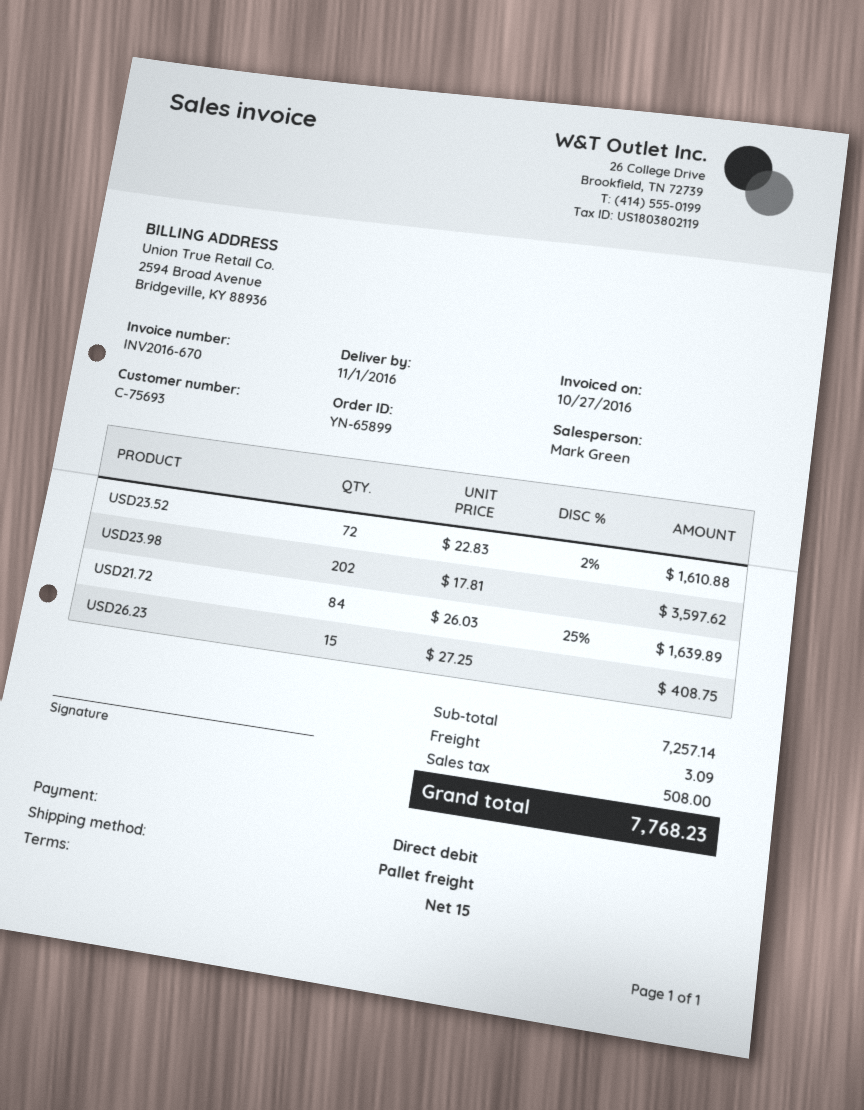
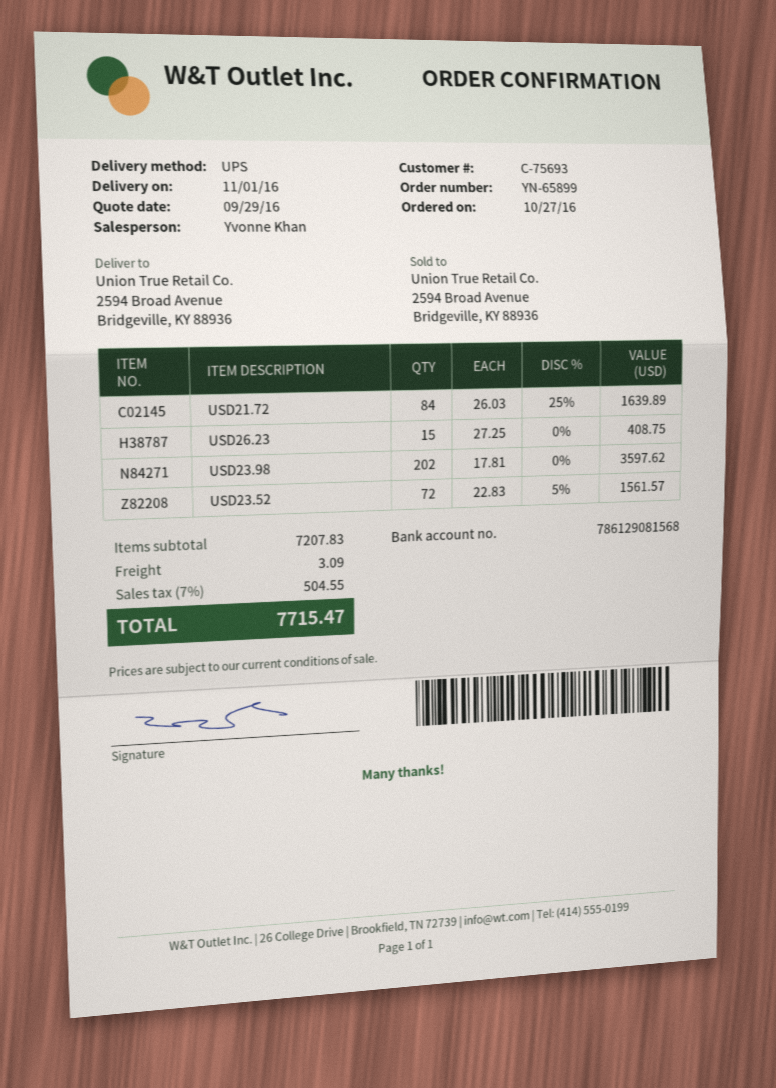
sales rep: Mark Green -> Yvonne Khan
shipping method: pallet freight -> UPS
USD23.52: 72 x 22.83 - 2% = 1610.88 -> 72 x 22.83 - 5% = 1561.57
subtotal: 7257.14 -> 7207.83
tax: 508.00 -> 504.55
total: 7768.23 -> 7715.47

